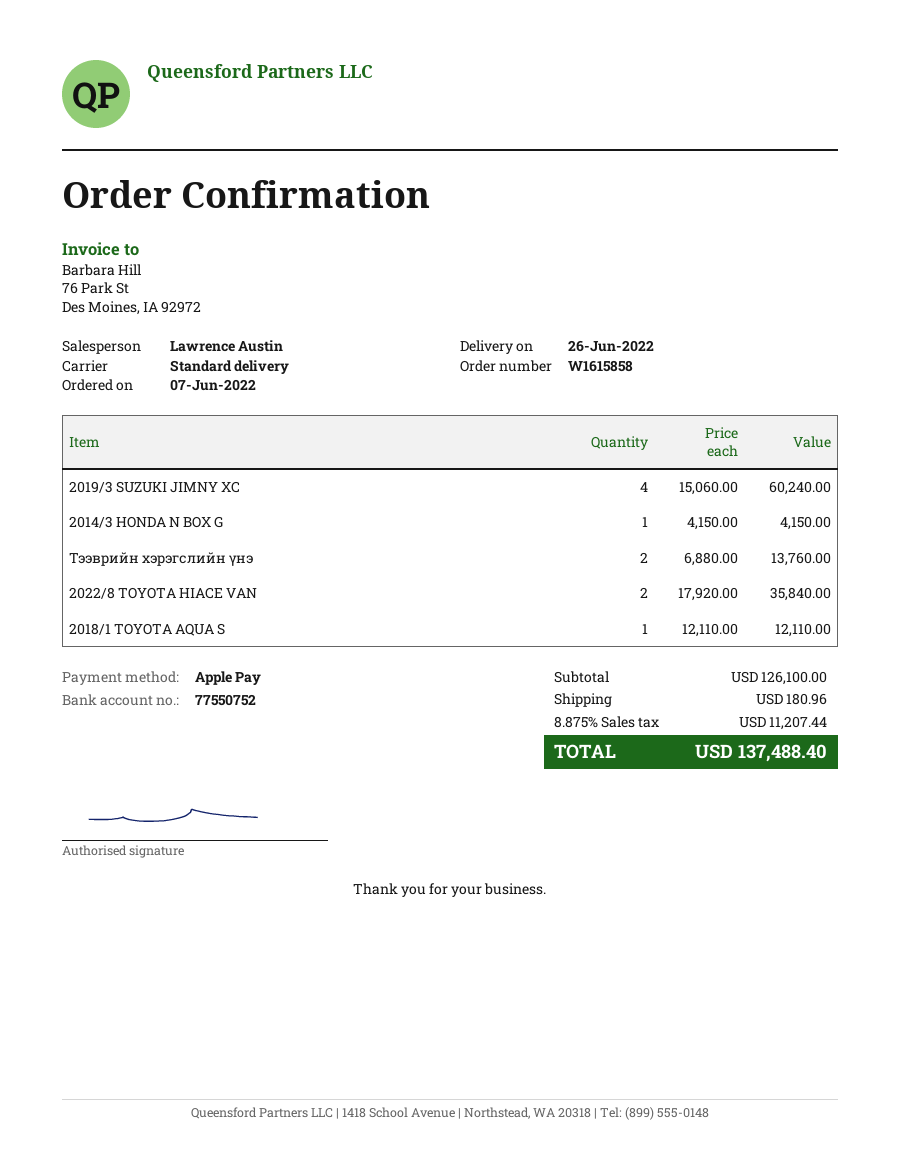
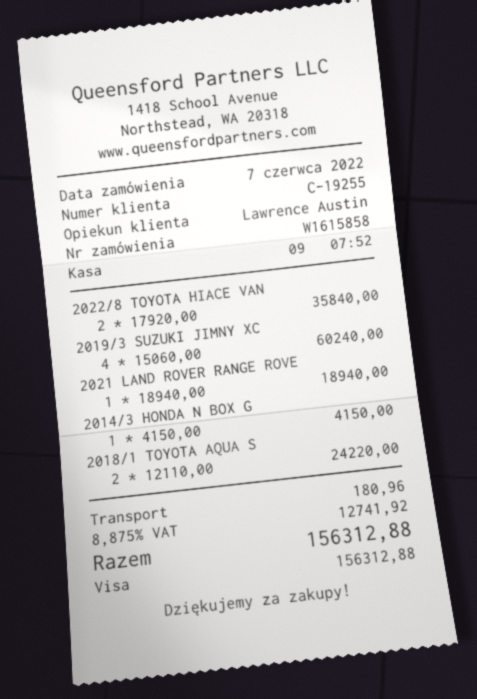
payment method: Apple Pay -> Visa
Тээврийн хэрэгслийн үнэ: 2 x 6880.00 = 13760.00 -> none
2018/1 TOYOTA AQUA S: 1 x 12110.00 = 12110.00 -> 2 x 12110.00 = 24220.00
2021 LAND ROVER RANGE ROVE: none -> 1 x 18940.00 = 18940.00
tax: 8.875% = 11207.44 -> 8.875% = 12741.92
total: 137488.40 -> 156312.88

